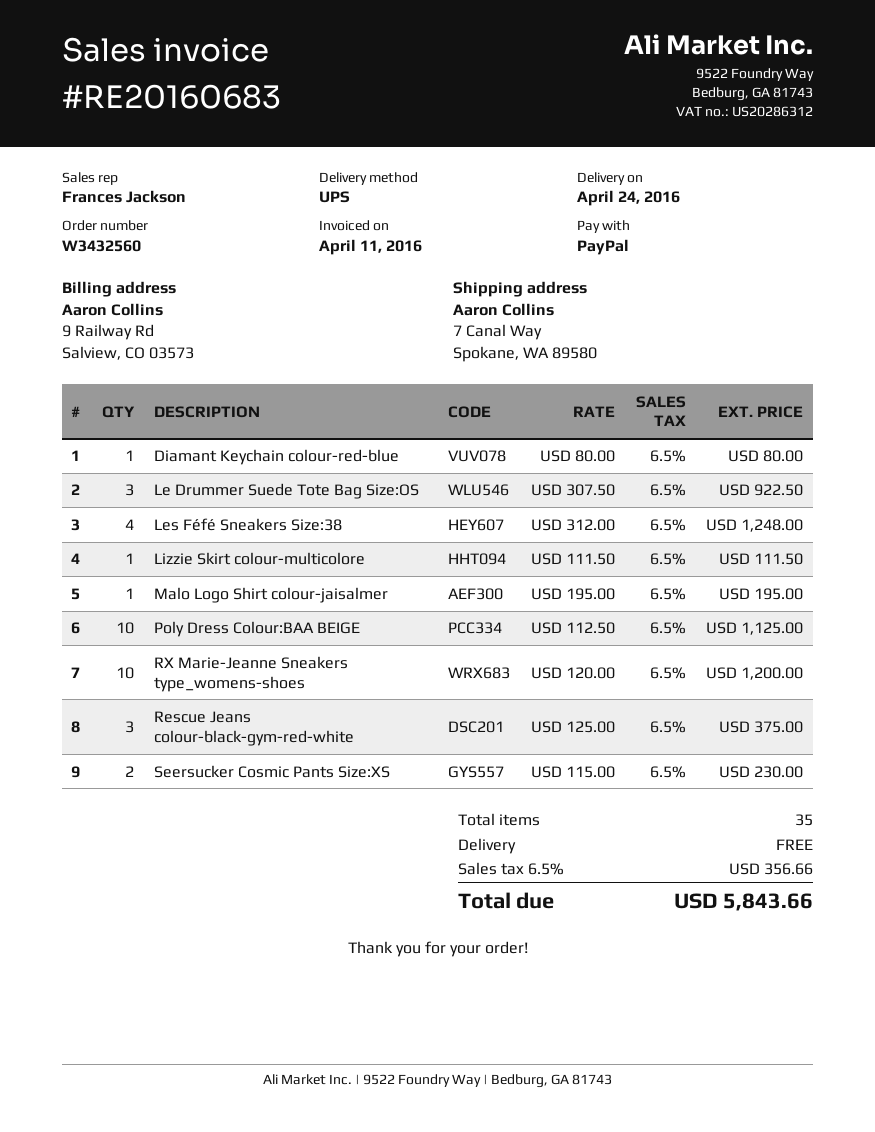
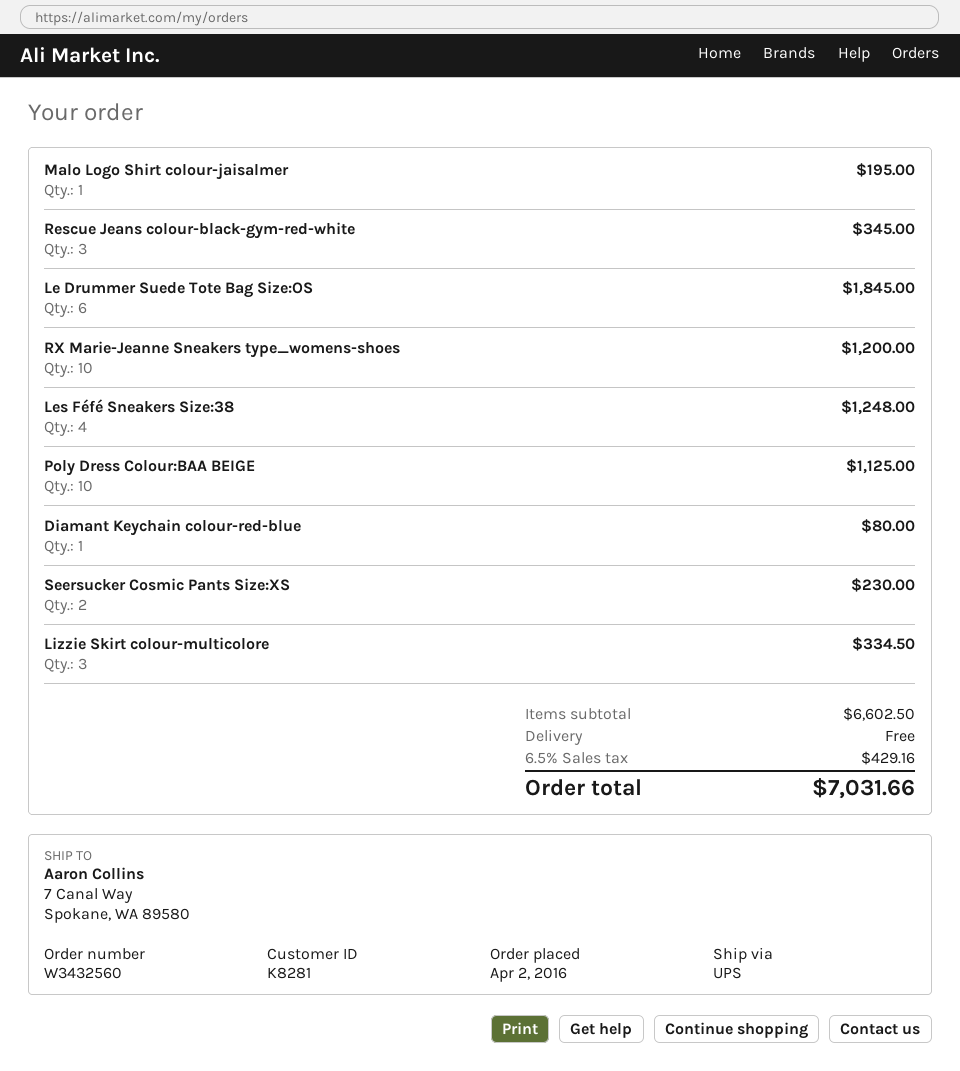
Le Drummer Suede Tote Bag Size:OS: 3 for 922.50 -> 6 for 1845.00
Lizzie Skirt colour-multicolore: 1 for 111.50 -> 3 for 334.50
Rescue Jeans colour-black-gym-red-white: 3 for 375.00 -> 3 for 345.00
tax: 6.5% = 356.66 -> 6.5% = 429.16
total: 5843.66 -> 7031.66

